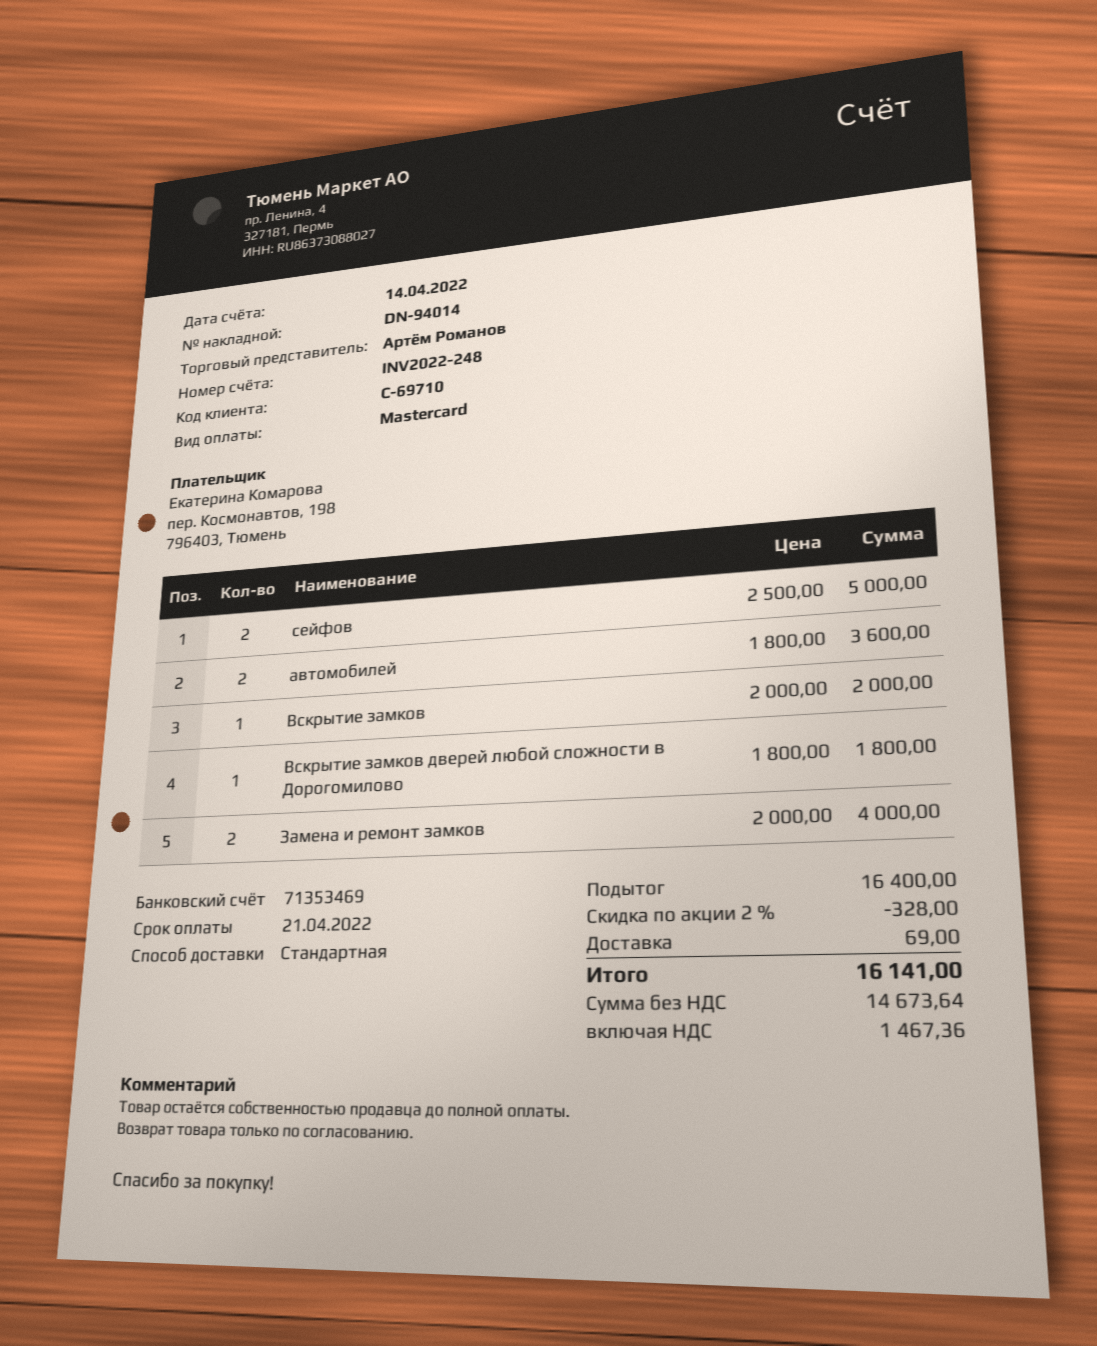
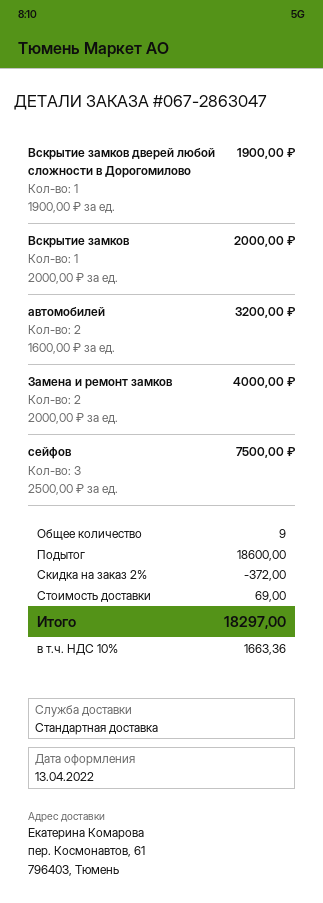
сейфов: 2 x 2500.00 = 5000.00 -> 3 x 2500.00 = 7500.00
автомобилей: 2 x 1800.00 = 3600.00 -> 2 x 1600.00 = 3200.00
Вскрытие замков дверей любой сложности в Дорогомилово: 1 x 1800.00 = 1800.00 -> 1 x 1900.00 = 1900.00
subtotal: 16400.00 -> 18600.00
discount: 2% = 328.00 -> 2% = 372.00
tax: 1467.36 -> 1663.36
total: 16141.00 -> 18297.00

